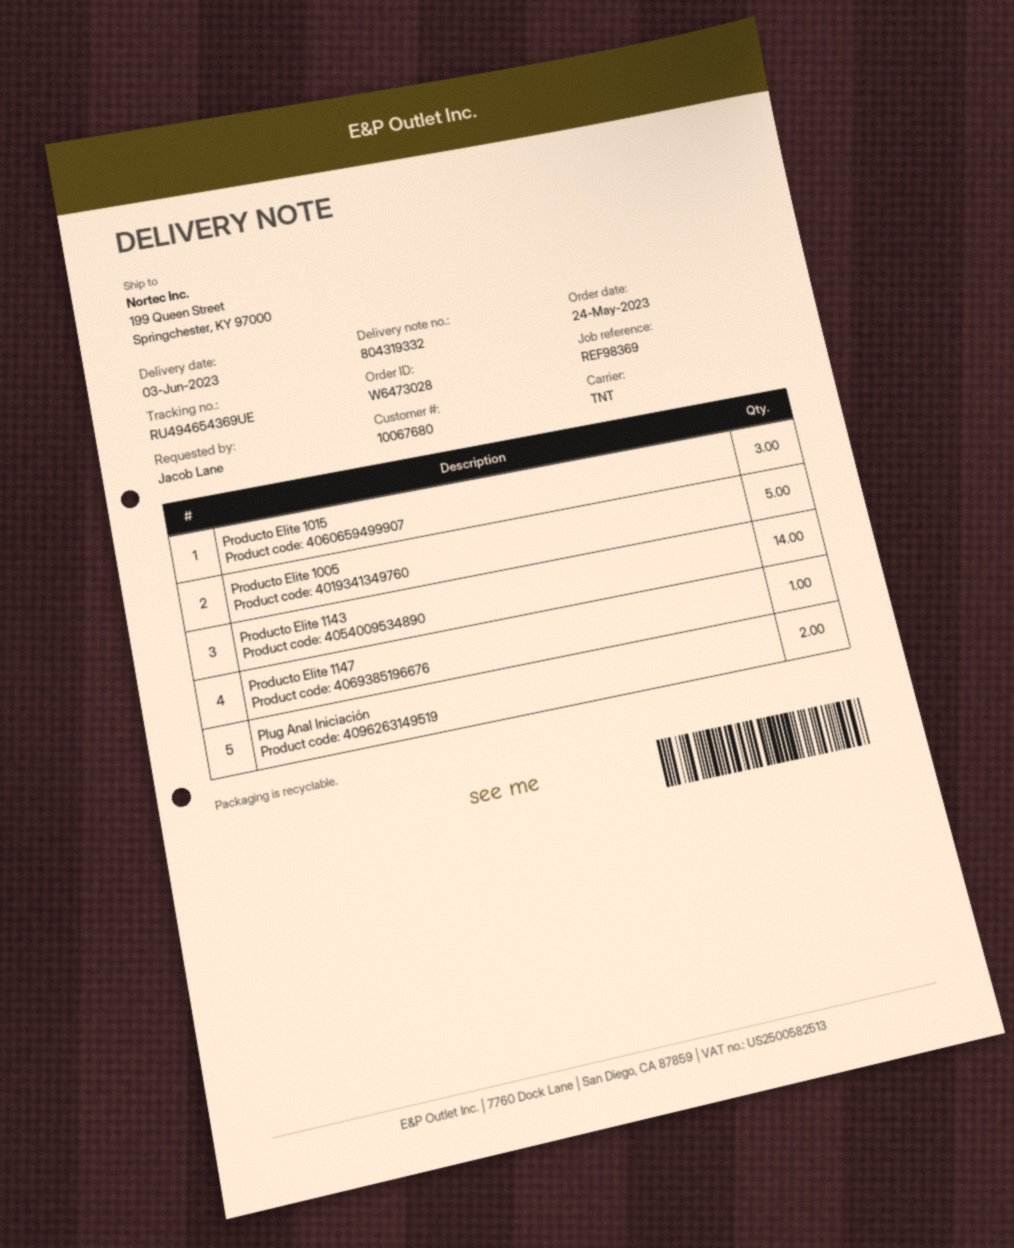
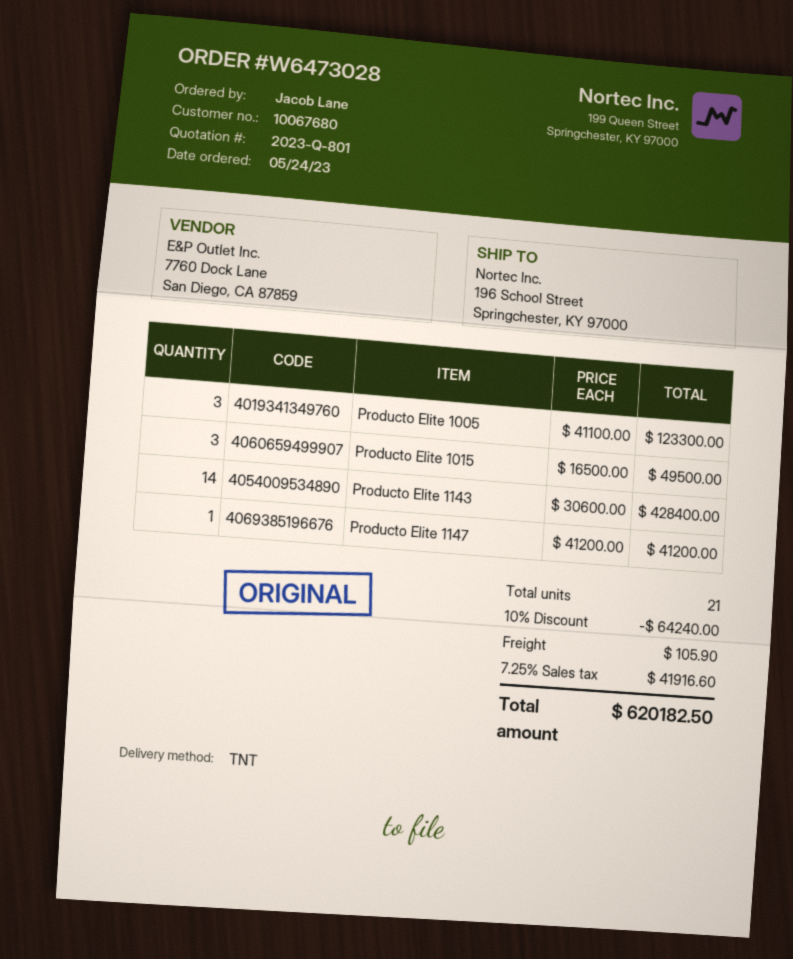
ship to: 199 Queen Street, Springchester, KY 97000 -> 196 School Street, Springchester, KY 97000
Producto Elite 1005: 5 -> 3
Plug Anal Iniciación: 2 -> none

